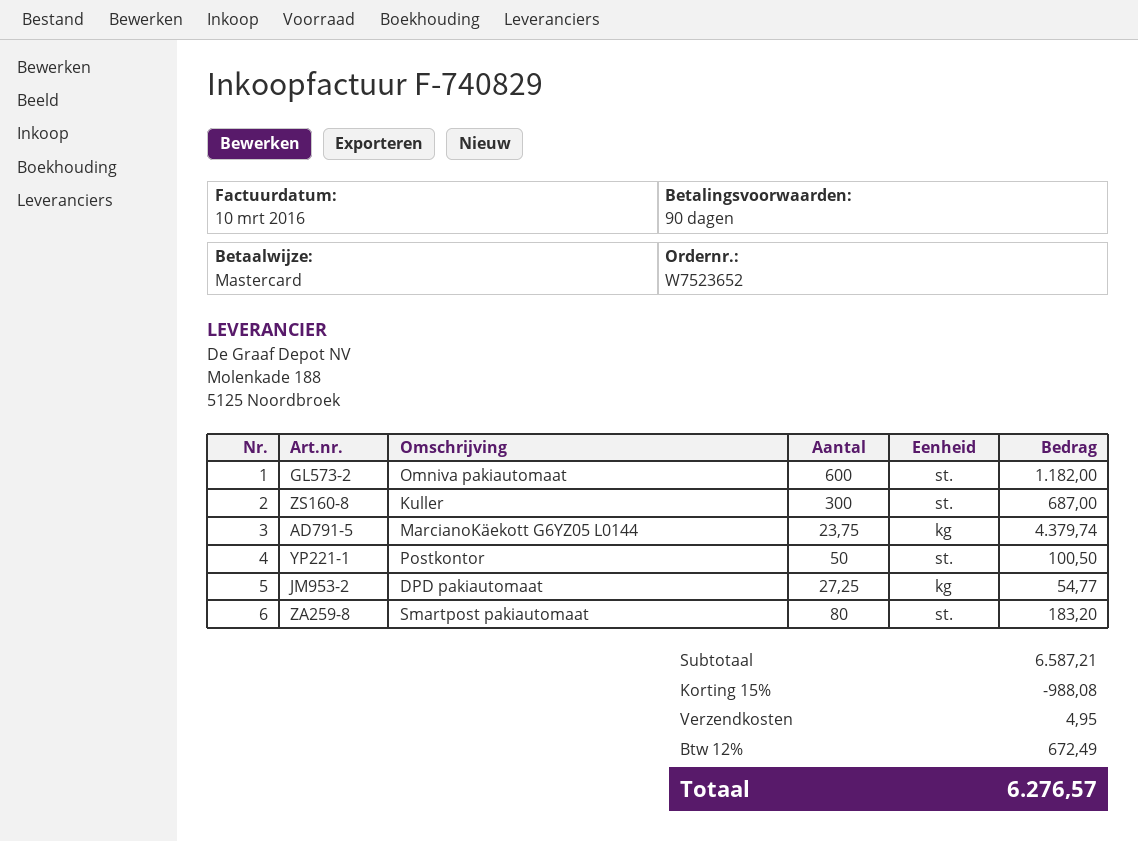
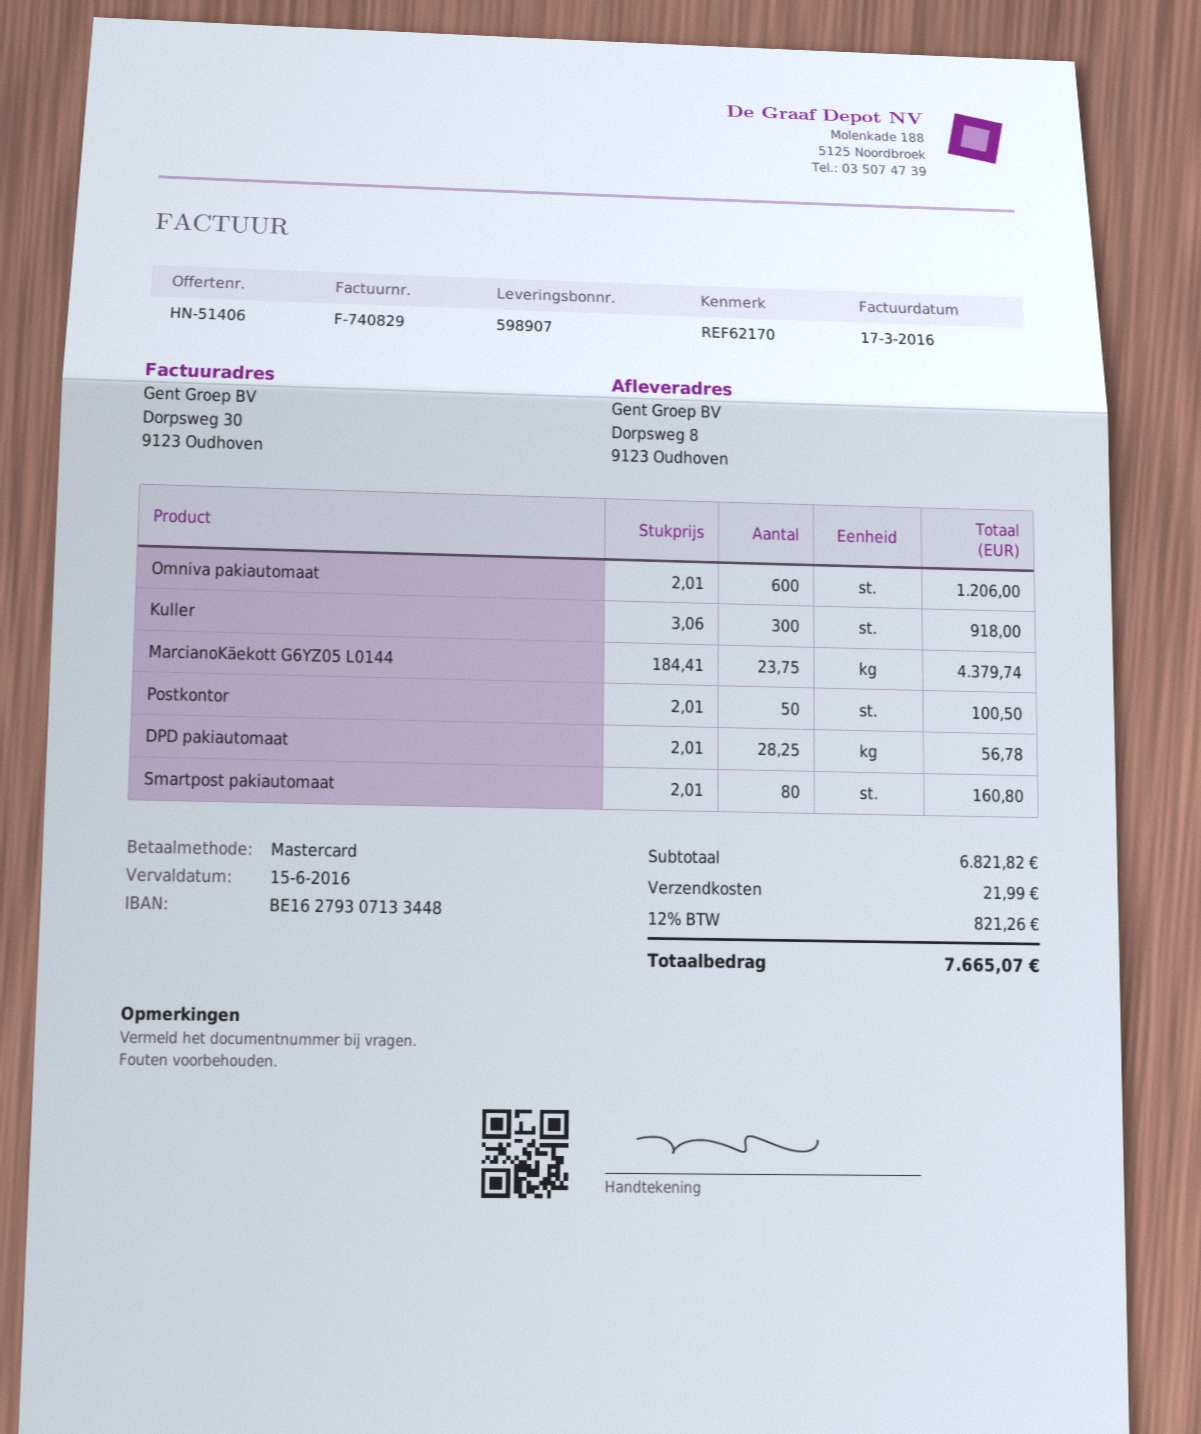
invoice date: 2016-03-10 -> 2016-03-17
Omniva pakiautomaat: 600 for 1182.00 -> 600 for 1206.00
Kuller: 300 for 687.00 -> 300 for 918.00
DPD pakiautomaat: 27.25 for 54.77 -> 28.25 for 56.78
Smartpost pakiautomaat: 80 for 183.20 -> 80 for 160.80
subtotal: 6587.21 -> 6821.82
discount: 15% = 988.08 -> none
shipping: 4.95 -> 21.99
tax: 12% = 672.49 -> 12% = 821.26
total: 6276.57 -> 7665.07

